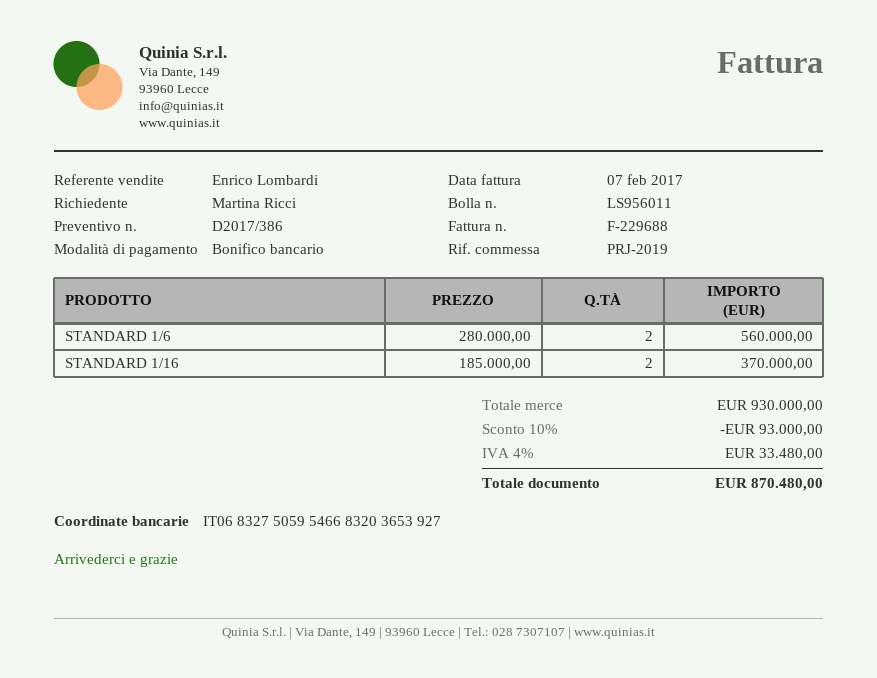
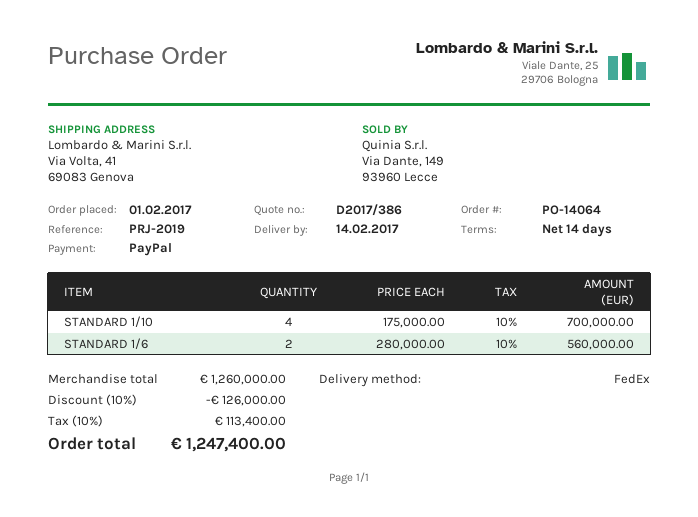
payment method: bank transfer -> PayPal
STANDARD 1/16: 2 x 185000.00 = 370000.00 -> none
STANDARD 1/10: none -> 4 x 175000.00 = 700000.00
subtotal: 930000.00 -> 1260000.00
discount: 10% = 93000.00 -> 10% = 126000.00
tax: 4% = 33480.00 -> 10% = 113400.00
total: 870480.00 -> 1247400.00

